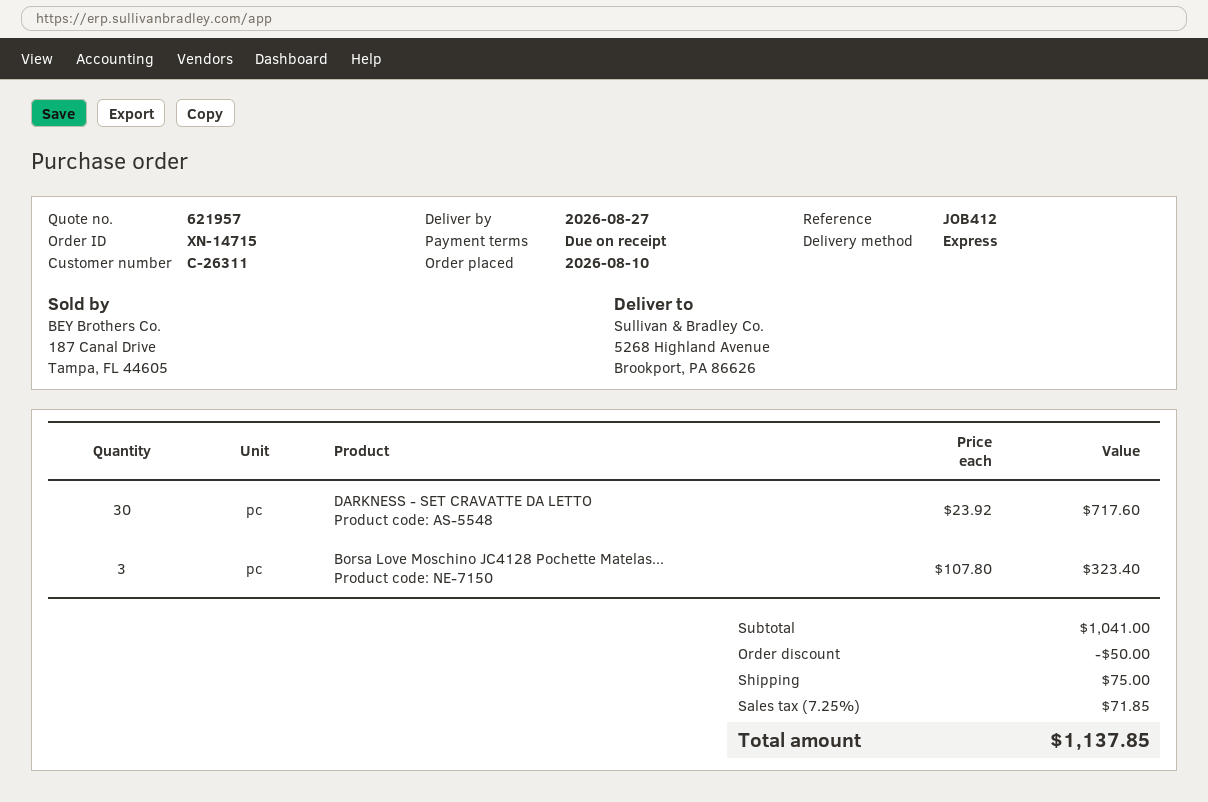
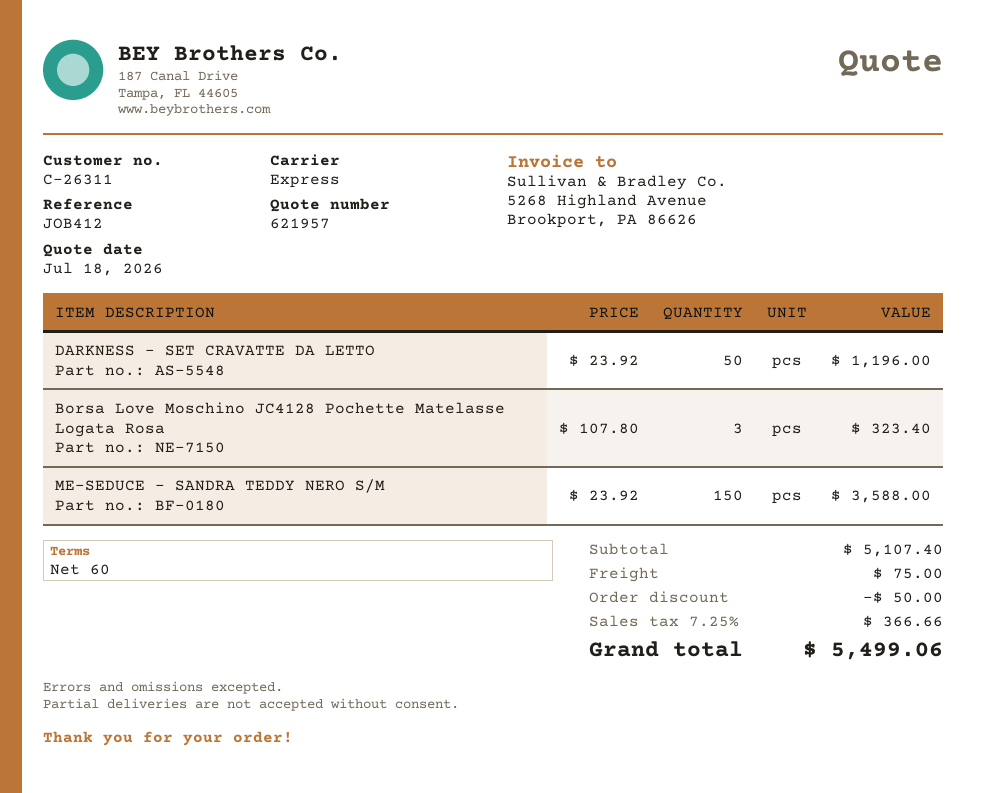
payment terms: on receipt -> 60 days
DARKNESS - SET CRAVATTE DA LETTO: 30 x 23.92 = 717.60 -> 50 x 23.92 = 1196.00
ME-SEDUCE - SANDRA TEDDY NERO S/M: none -> 150 x 23.92 = 3588.00
subtotal: 1041.00 -> 5107.40
tax: 7.25% = 71.85 -> 7.25% = 366.66
total: 1137.85 -> 5499.06

